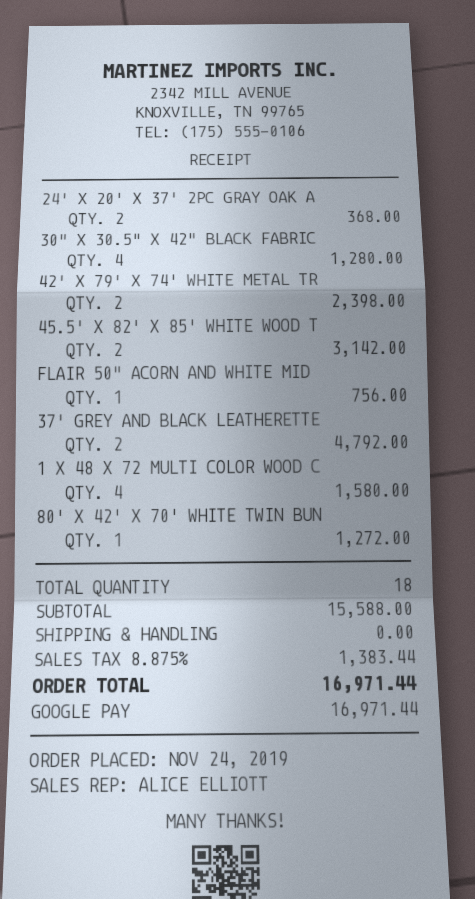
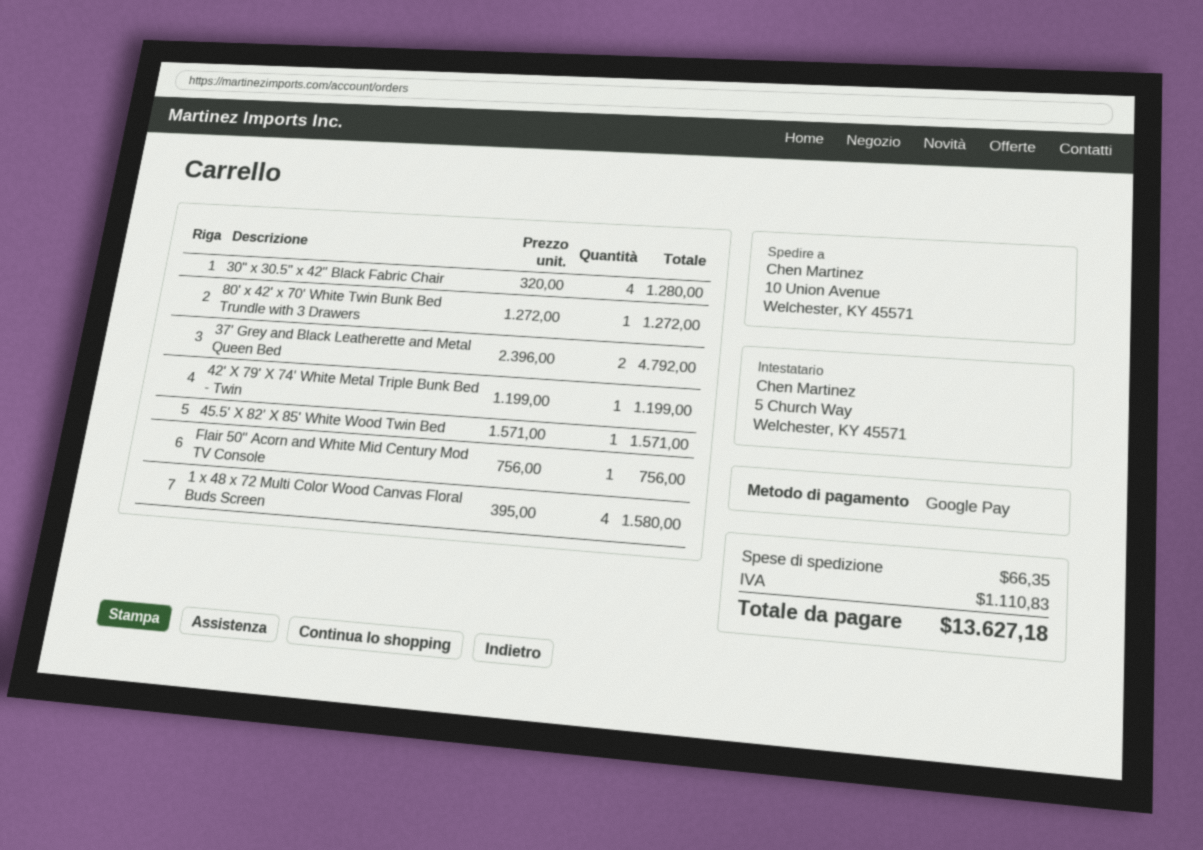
24' X 20' X 37' 2PC GRAY OAK A: 2 for 368.00 -> none
42' X 79' X 74' WHITE METAL TR: 2 for 2398.00 -> 1 for 1199.00
45.5' X 82' X 85' WHITE WOOD T: 2 for 3142.00 -> 1 for 1571.00
shipping: 0.00 -> 66.35
tax: 1383.44 -> 1110.83
total: 16971.44 -> 13627.18

